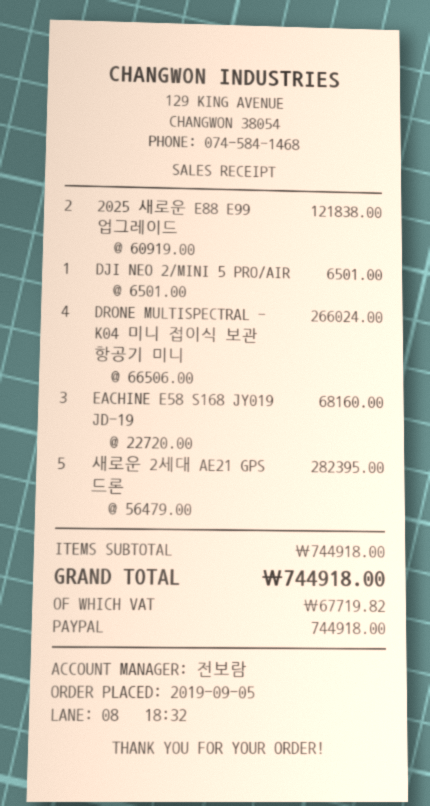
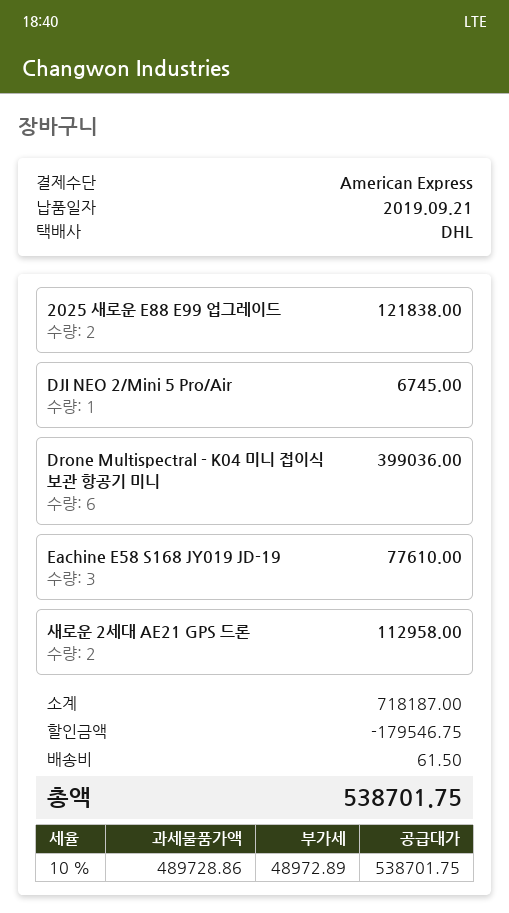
payment method: PayPal -> American Express
DJI NEO 2/MINI 5 PRO/AIR: 1 for 6501.00 -> 1 for 6745.00
DRONE MULTISPECTRAL - K04 미니 접이식 보관 항공기 미니: 4 for 266024.00 -> 6 for 399036.00
EACHINE E58 S168 JY019 JD-19: 3 for 68160.00 -> 3 for 77610.00
새로운 2세대 AE21 GPS 드론: 5 for 282395.00 -> 2 for 112958.00
subtotal: 744918.00 -> 718187.00
discount: none -> 179546.75
shipping: none -> 61.50
tax: 67719.82 -> 48972.89
total: 744918.00 -> 538701.75

